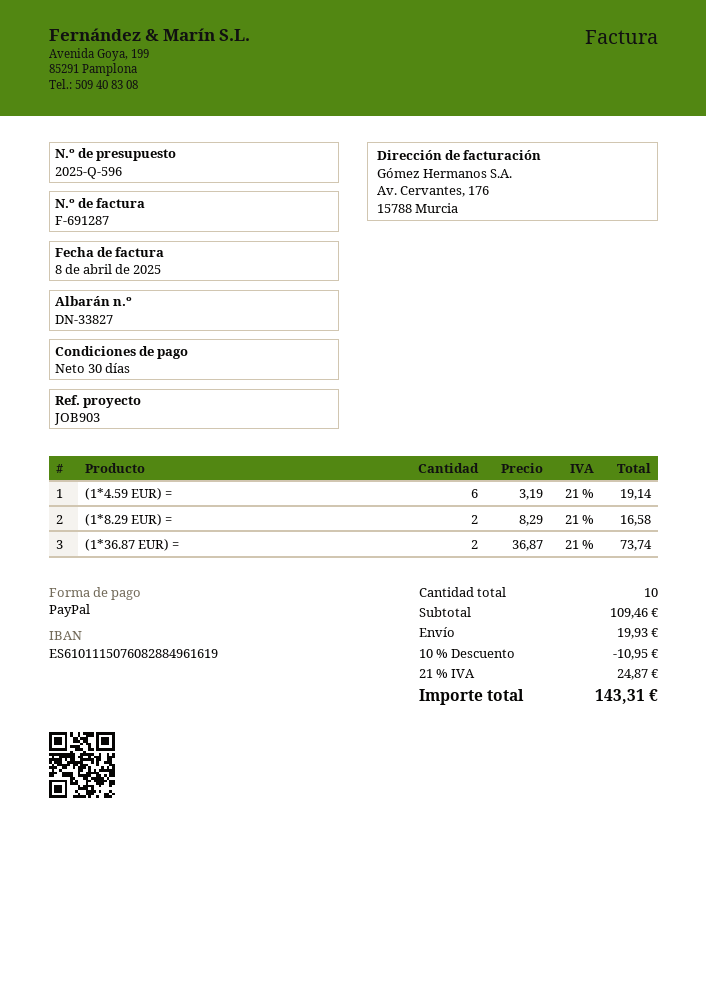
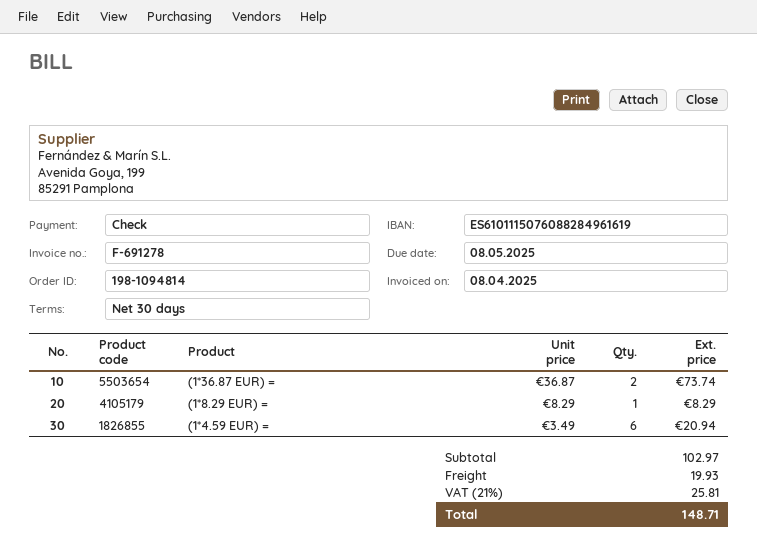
invoice number: F-691287 -> F-691278
payment method: PayPal -> cheque
bank account: ES6101115076082884961619 -> ES6101115076088284961619
(1*4.59 EUR) =: 6 x 3.19 = 19.14 -> 6 x 3.49 = 20.94
(1*8.29 EUR) =: 2 x 8.29 = 16.58 -> 1 x 8.29 = 8.29
subtotal: 109.46 -> 102.97
discount: 10% = 10.95 -> none
tax: 21% = 24.87 -> 21% = 25.81
total: 143.31 -> 148.71

